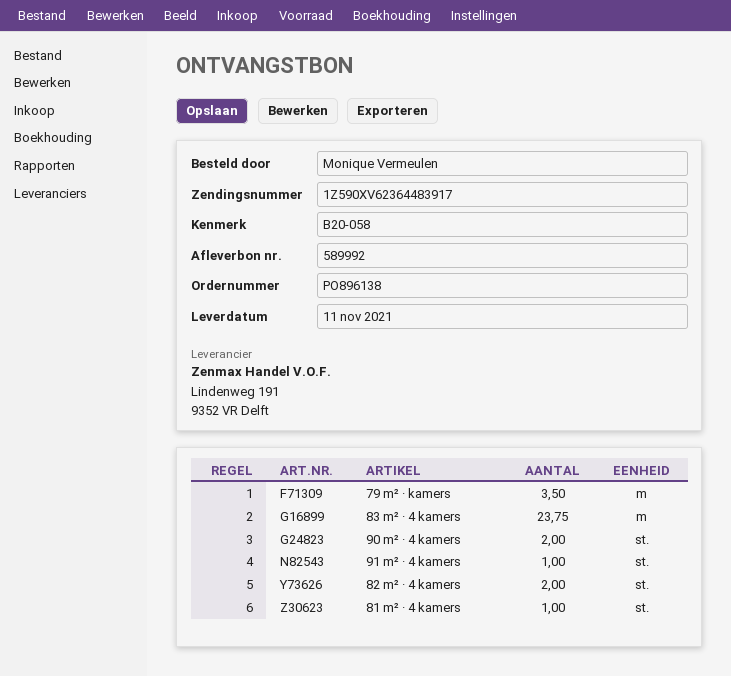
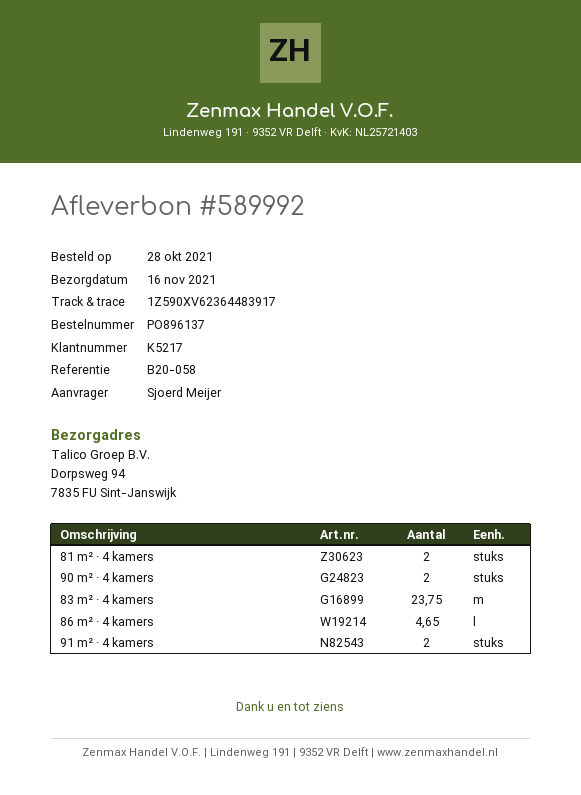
order number: PO896138 -> PO896137
delivery date: 2021-11-11 -> 2021-11-16
ordered by: Monique Vermeulen -> Sjoerd Meijer
79 m² · kamers: 3.5 -> none
91 m² · 4 kamers: 1 -> 2
82 m² · 4 kamers: 2 -> none
81 m² · 4 kamers: 1 -> 2
86 m² · 4 kamers: none -> 4.65

